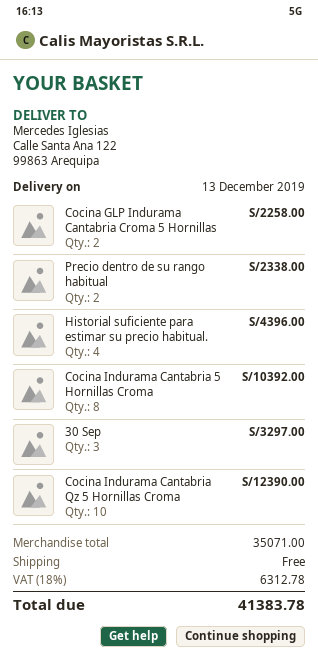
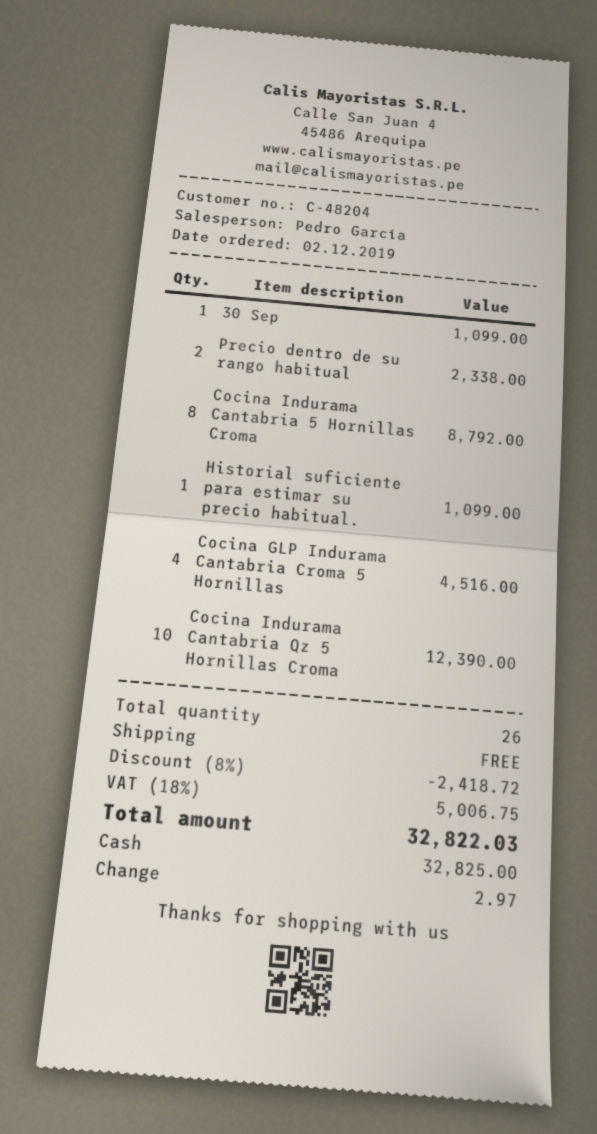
Cocina GLP Indurama Cantabria Croma 5 Hornillas: 2 for 2258.00 -> 4 for 4516.00
Historial suficiente para estimar su precio habitual.: 4 for 4396.00 -> 1 for 1099.00
Cocina Indurama Cantabria 5 Hornillas Croma: 8 for 10392.00 -> 8 for 8792.00
30 Sep: 3 for 3297.00 -> 1 for 1099.00
discount: none -> 8% = 2418.72
tax: 18% = 6312.78 -> 18% = 5006.75
total: 41383.78 -> 32822.03

